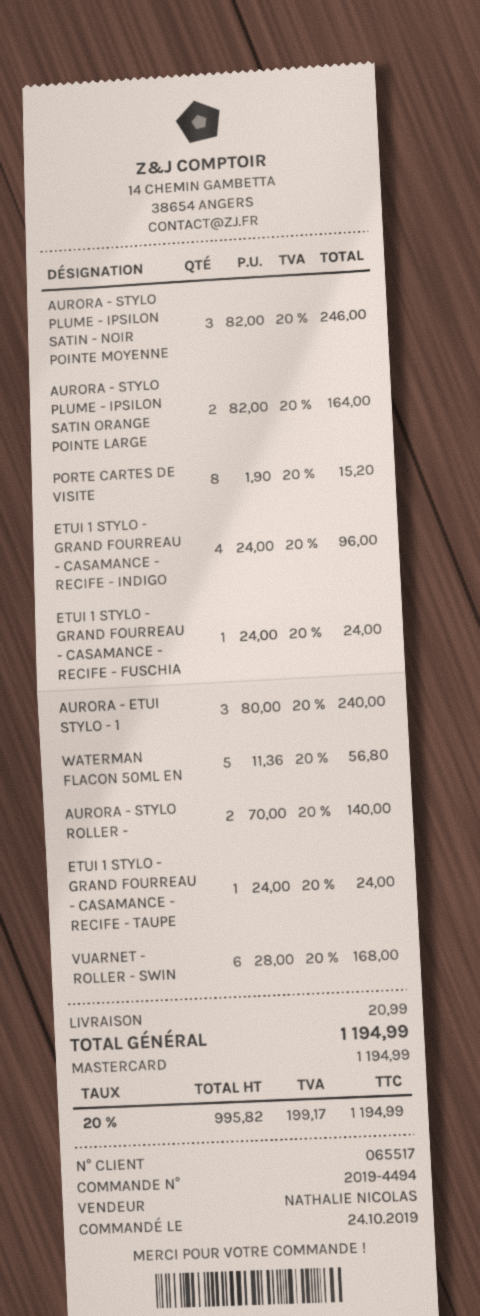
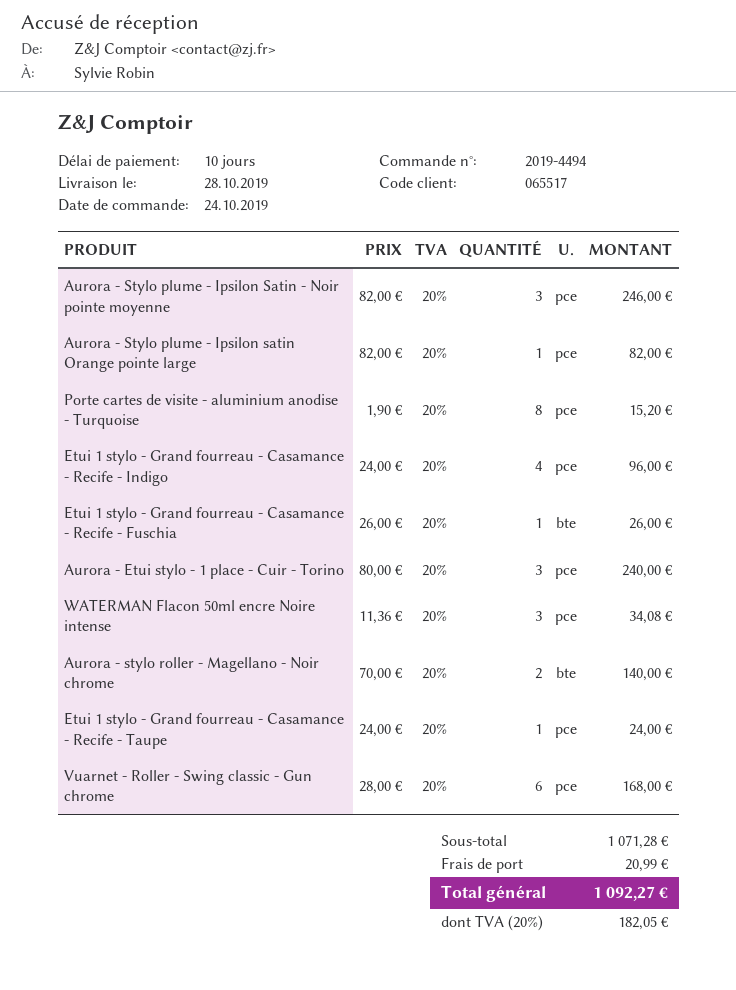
AURORA - STYLO PLUME - IPSILON SATIN ORANGE POINTE LARGE: 2 x 82.00 = 164.00 -> 1 x 82.00 = 82.00
ETUI 1 STYLO - GRAND FOURREAU - CASAMANCE - RECIFE - FUSCHIA: 1 x 24.00 = 24.00 -> 1 x 26.00 = 26.00
WATERMAN FLACON 50ML EN: 5 x 11.36 = 56.80 -> 3 x 11.36 = 34.08
tax: 20% = 199.17 -> 20% = 182.05
total: 1194.99 -> 1092.27

